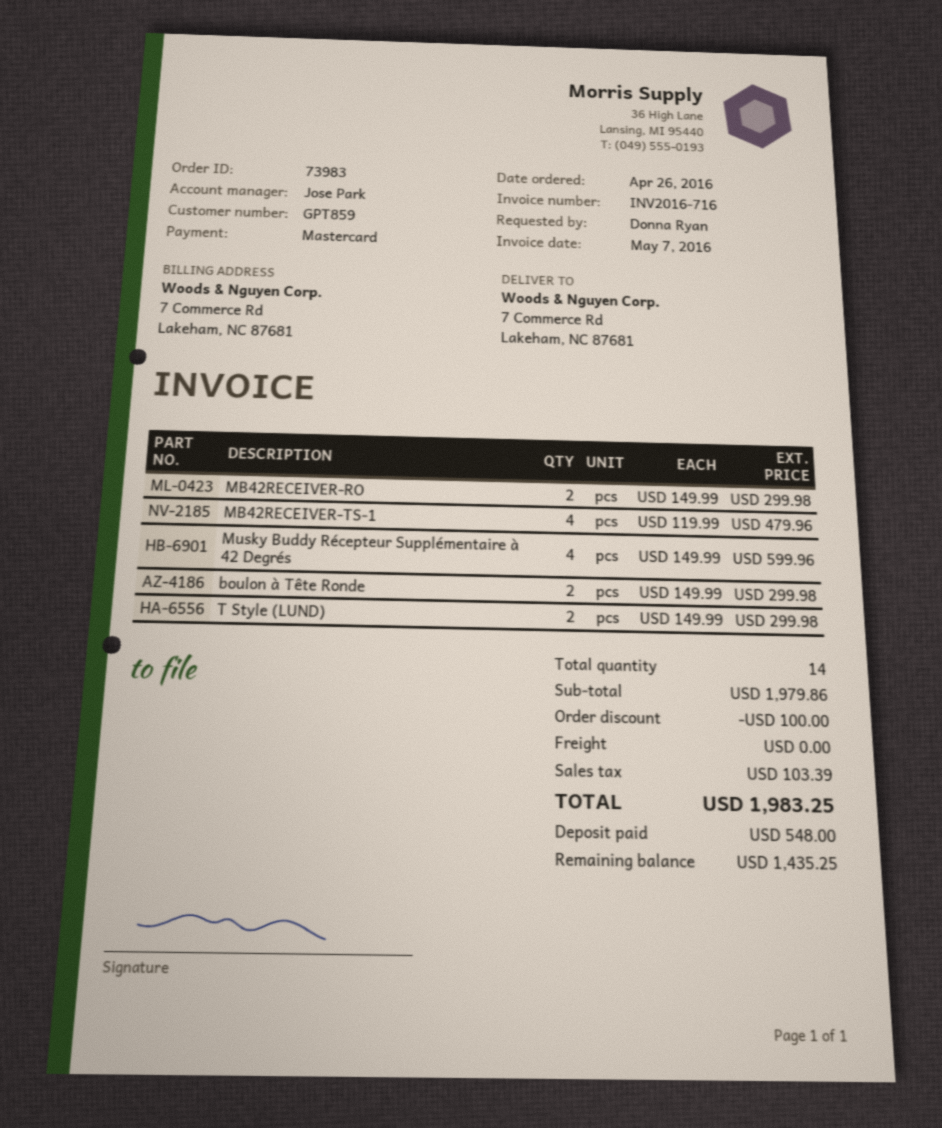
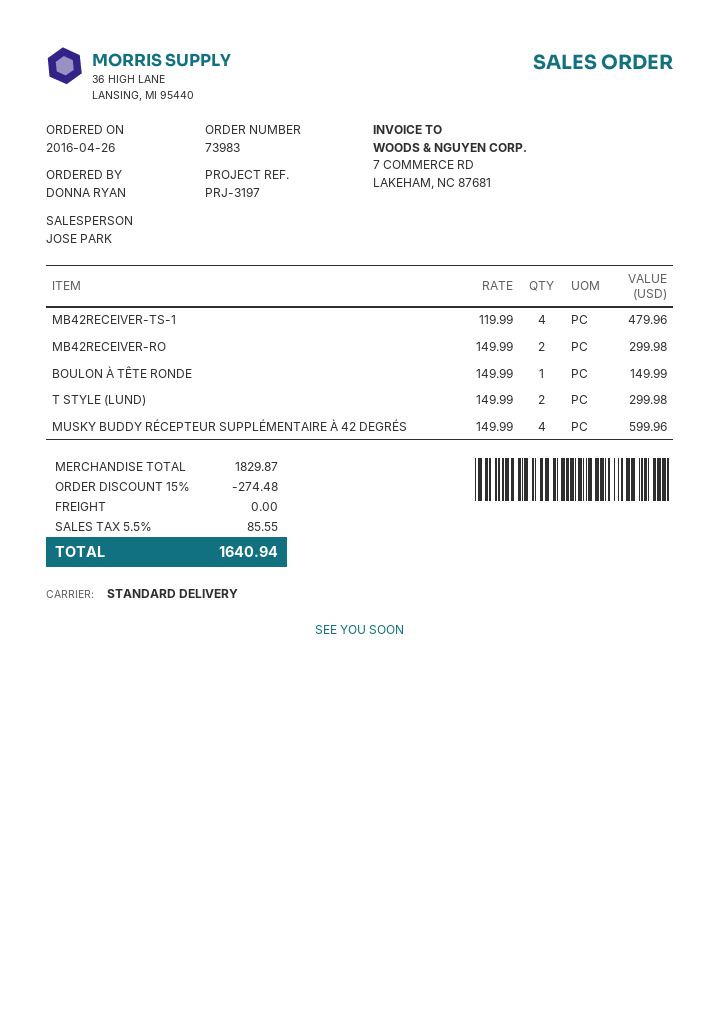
boulon à Tête Ronde: 2 x 149.99 = 299.98 -> 1 x 149.99 = 149.99
subtotal: 1979.86 -> 1829.87
discount: 100.00 -> 274.48
tax: 103.39 -> 85.55
total: 1983.25 -> 1640.94

